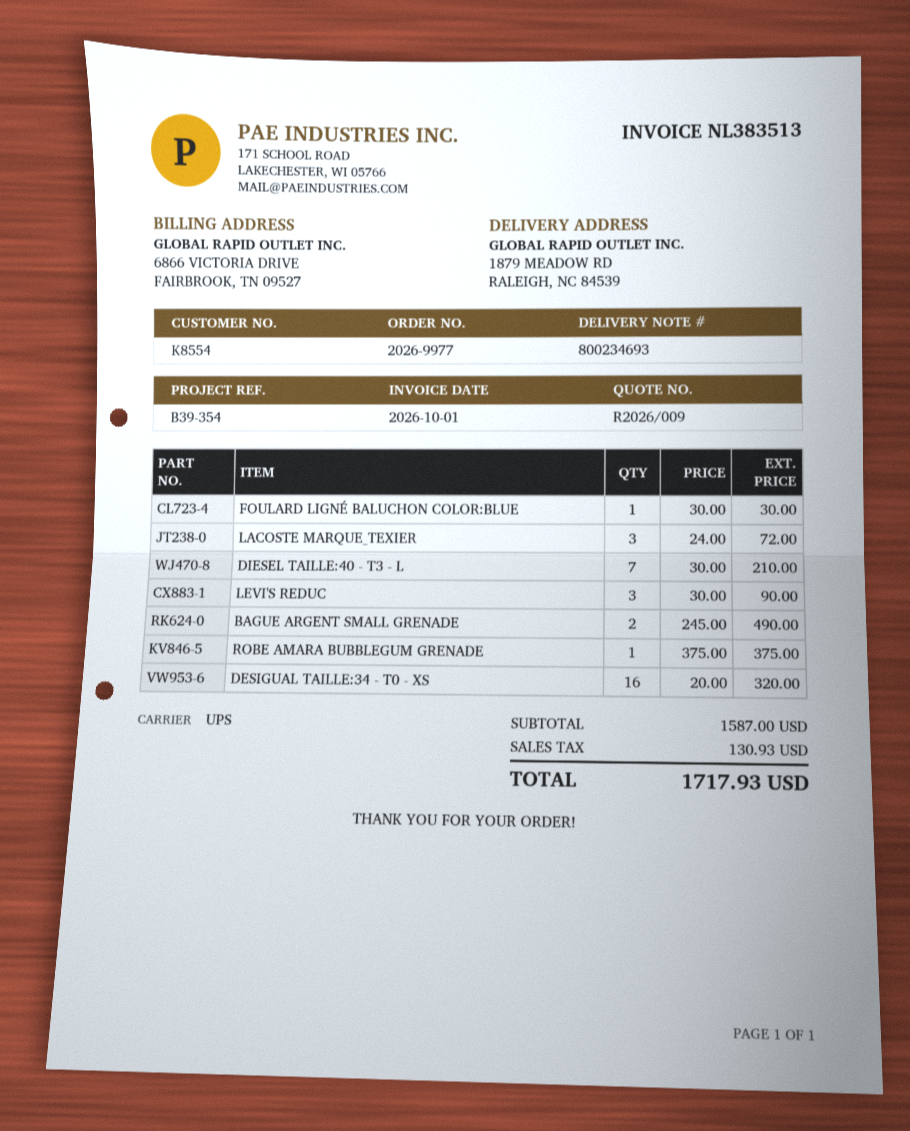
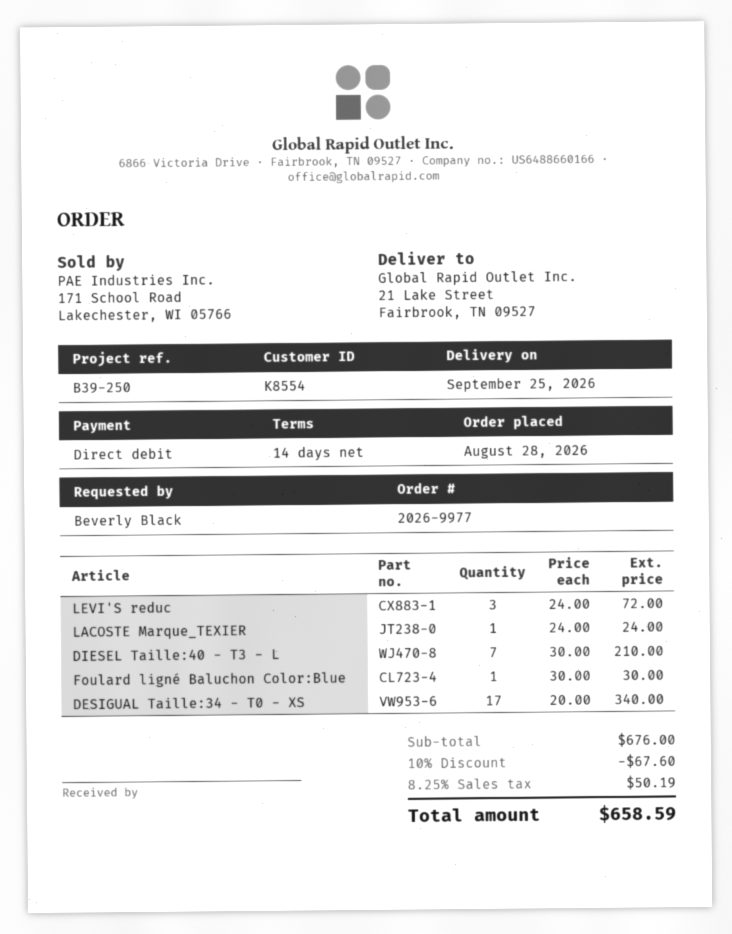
reference: B39-354 -> B39-250
ship to: 1879 MEADOW RD, RALEIGH, NC 84539 -> 21 Lake Street, Fairbrook, TN 09527
LACOSTE MARQUE_TEXIER: 3 x 24.00 = 72.00 -> 1 x 24.00 = 24.00
LEVI'S REDUC: 3 x 30.00 = 90.00 -> 3 x 24.00 = 72.00
BAGUE ARGENT SMALL GRENADE: 2 x 245.00 = 490.00 -> none
ROBE AMARA BUBBLEGUM GRENADE: 1 x 375.00 = 375.00 -> none
DESIGUAL TAILLE:34 - T0 - XS: 16 x 20.00 = 320.00 -> 17 x 20.00 = 340.00
subtotal: 1587.00 -> 676.00
discount: none -> 10% = 67.60
tax: 130.93 -> 50.19
total: 1717.93 -> 658.59

